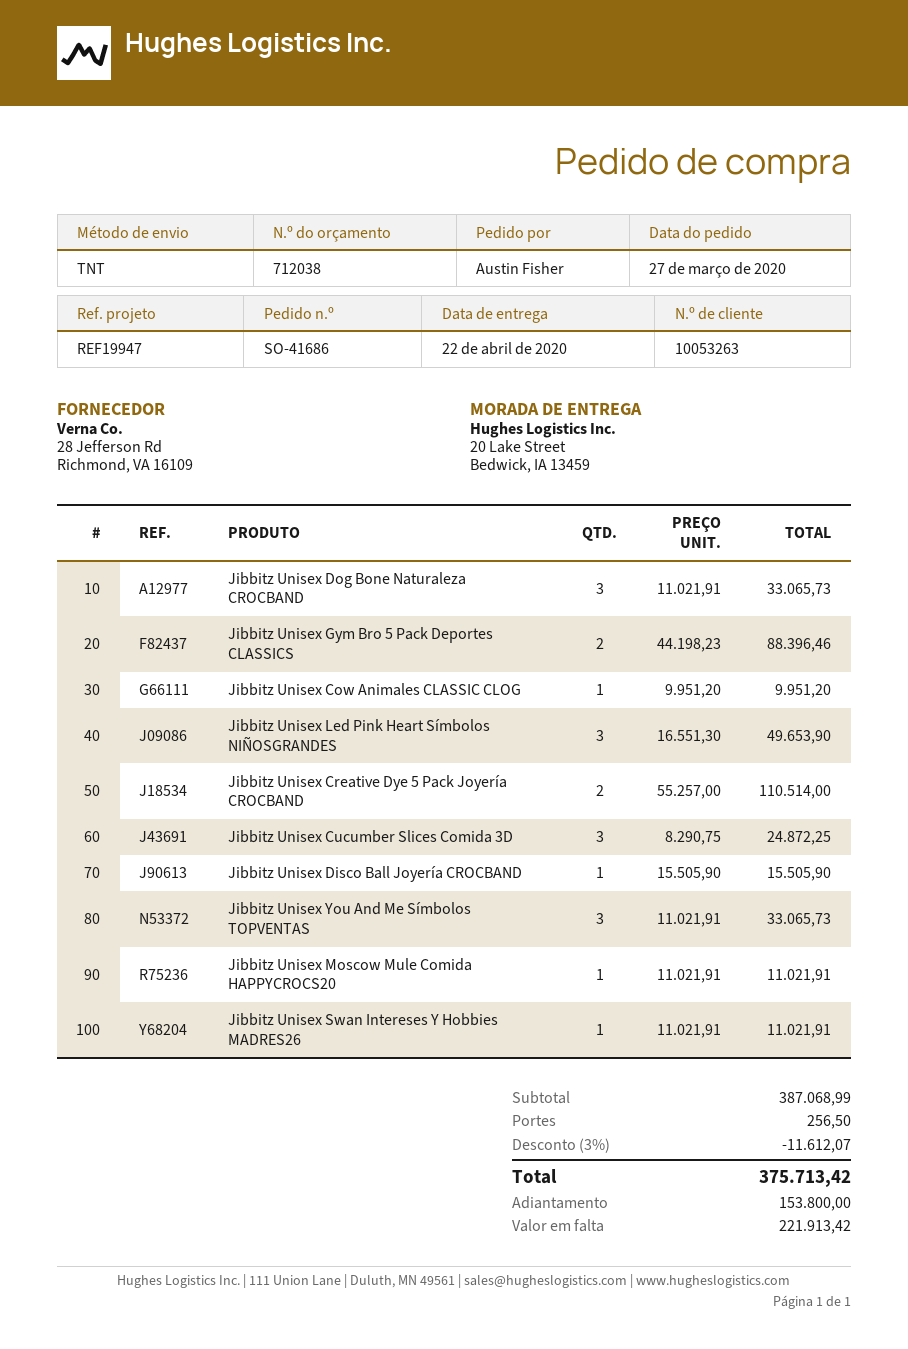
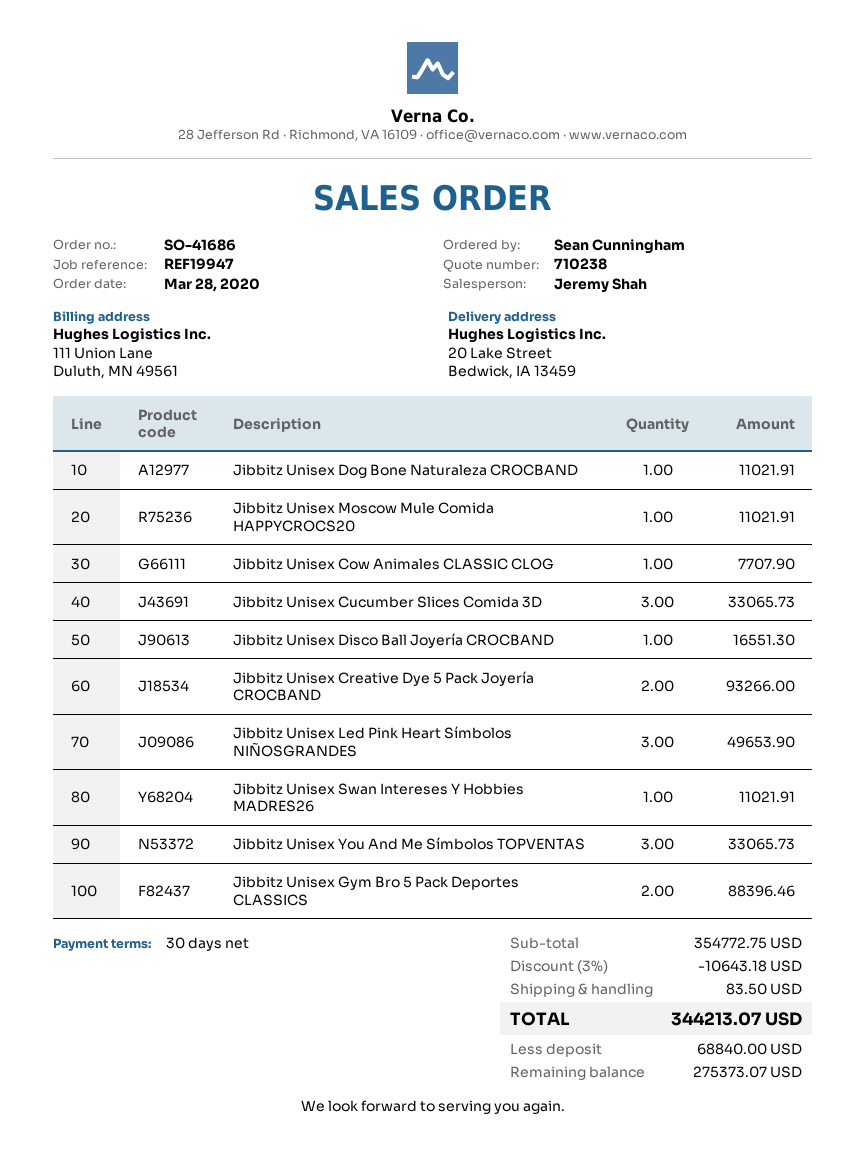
quote number: 712038 -> 710238
order date: 2020-03-27 -> 2020-03-28
ordered by: Austin Fisher -> Sean Cunningham
Jibbitz Unisex Dog Bone Naturaleza CROCBAND: 3 for 33065.73 -> 1 for 11021.91
Jibbitz Unisex Cow Animales CLASSIC CLOG: 1 for 9951.20 -> 1 for 7707.90
Jibbitz Unisex Creative Dye 5 Pack Joyería CROCBAND: 2 for 110514.00 -> 2 for 93266.00
Jibbitz Unisex Cucumber Slices Comida 3D: 3 for 24872.25 -> 3 for 33065.73
Jibbitz Unisex Disco Ball Joyería CROCBAND: 1 for 15505.90 -> 1 for 16551.30
subtotal: 387068.99 -> 354772.75
discount: 3% = 11612.07 -> 3% = 10643.18
shipping: 256.50 -> 83.50
total: 375713.42 -> 344213.07
deposit: 153800.00 -> 68840.00
balance: 221913.42 -> 275373.07

